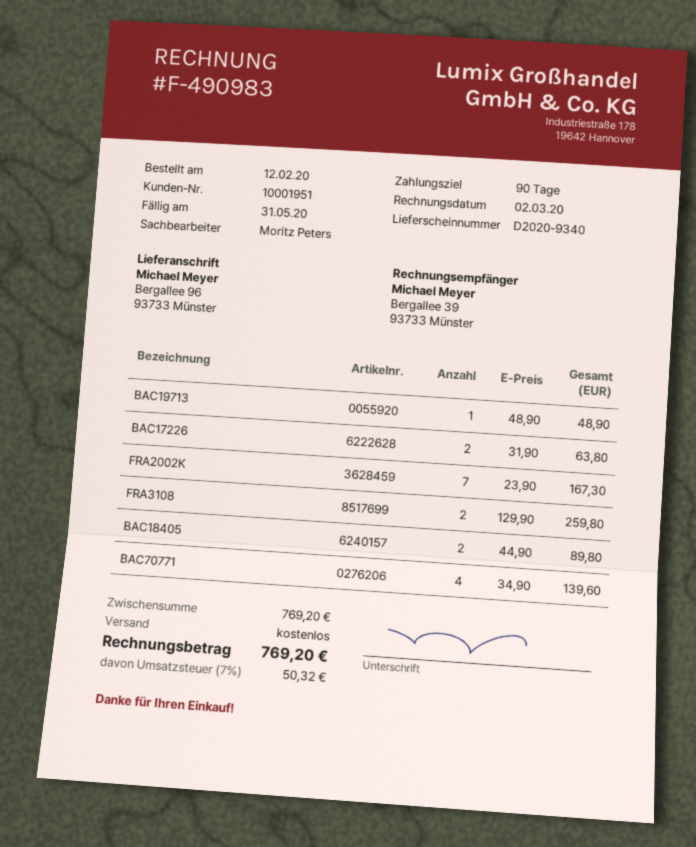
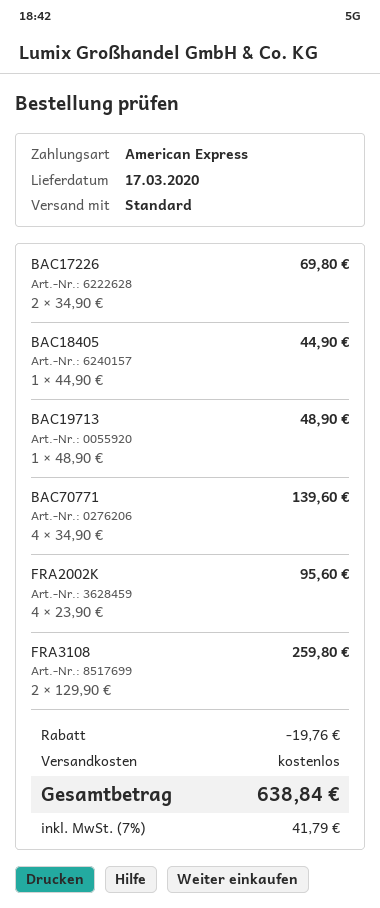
BAC17226: 2 x 31.90 = 63.80 -> 2 x 34.90 = 69.80
FRA2002K: 7 x 23.90 = 167.30 -> 4 x 23.90 = 95.60
BAC18405: 2 x 44.90 = 89.80 -> 1 x 44.90 = 44.90
discount: none -> 19.76
tax: 7% = 50.32 -> 7% = 41.79
total: 769.20 -> 638.84

